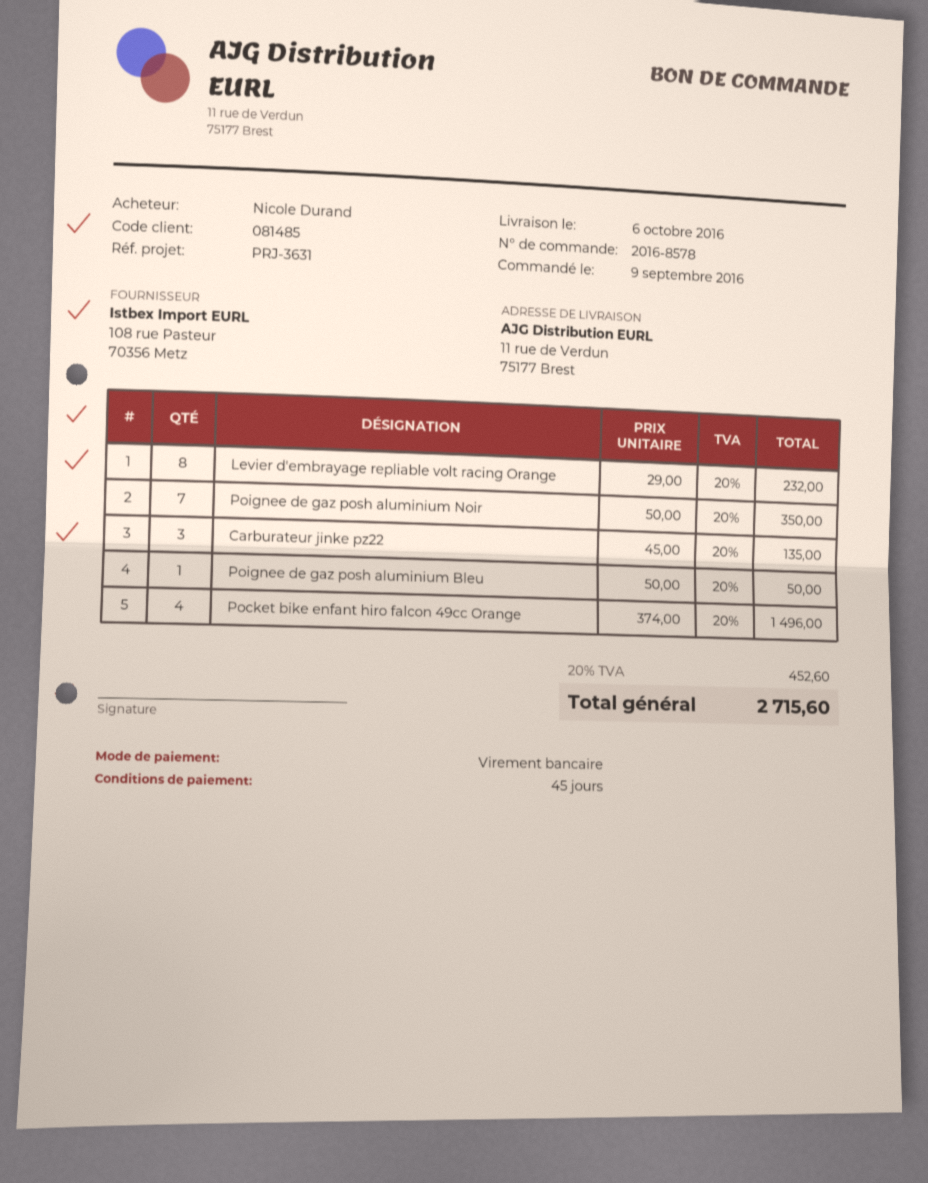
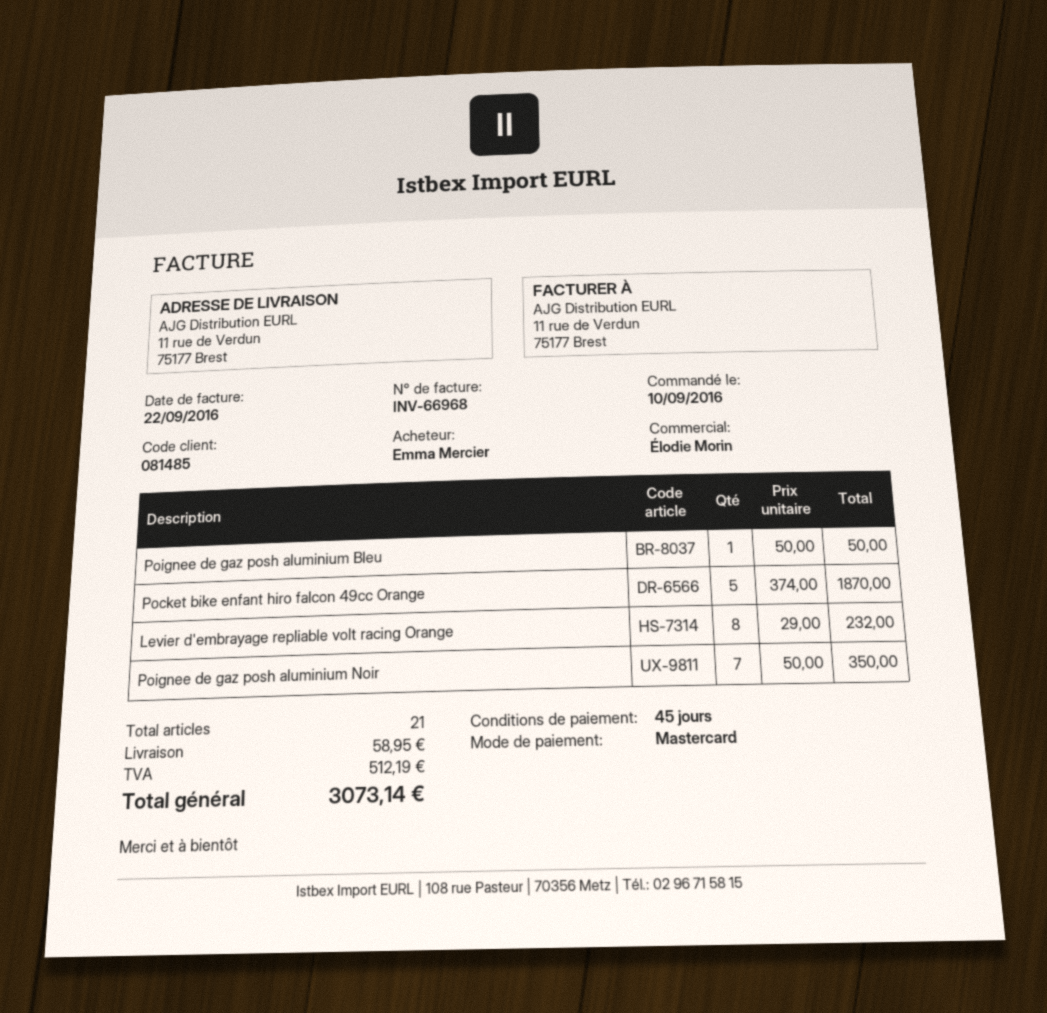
order date: 2016-09-09 -> 2016-09-10
ordered by: Nicole Durand -> Emma Mercier
payment method: bank transfer -> Mastercard
Carburateur jinke pz22: 3 x 45.00 = 135.00 -> none
Pocket bike enfant hiro falcon 49cc Orange: 4 x 374.00 = 1496.00 -> 5 x 374.00 = 1870.00
shipping: none -> 58.95
tax: 452.60 -> 512.19
total: 2715.60 -> 3073.14

